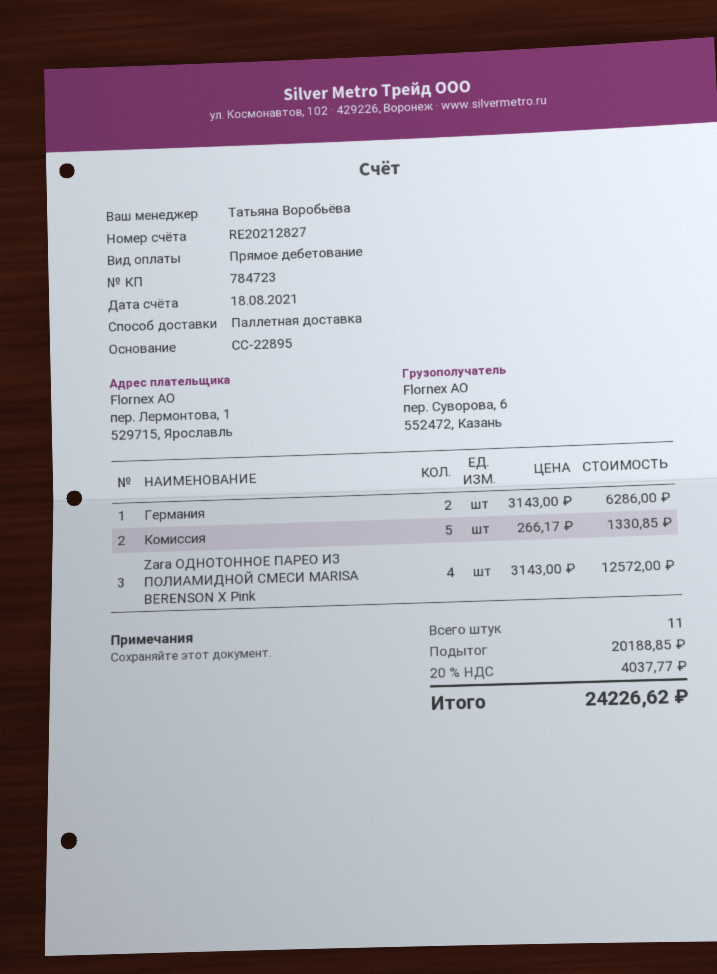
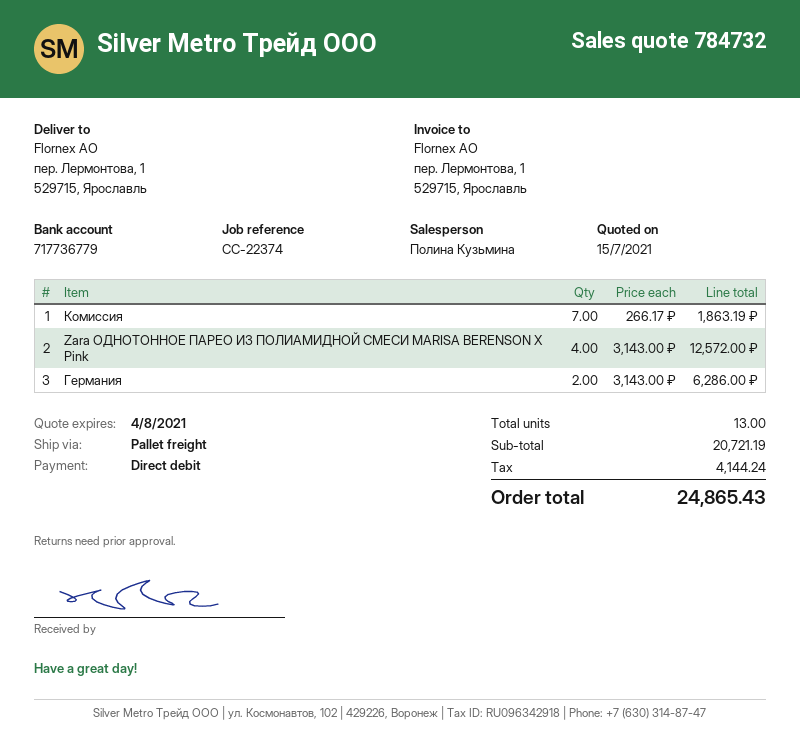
quote number: 784723 -> 784732
reference: CC-22895 -> CC-22374
sales rep: Татьяна Воробьёва -> Полина Кузьмина
ship to: пер. Суворова, 6, 552472, Казань -> пер. Лермонтова, 1, 529715, Ярославль
Комиссия: 5 x 266.17 = 1330.85 -> 7 x 266.17 = 1863.19
total quantity: 11 -> 13
subtotal: 20188.85 -> 20721.19
tax: 4037.77 -> 4144.24
total: 24226.62 -> 24865.43

